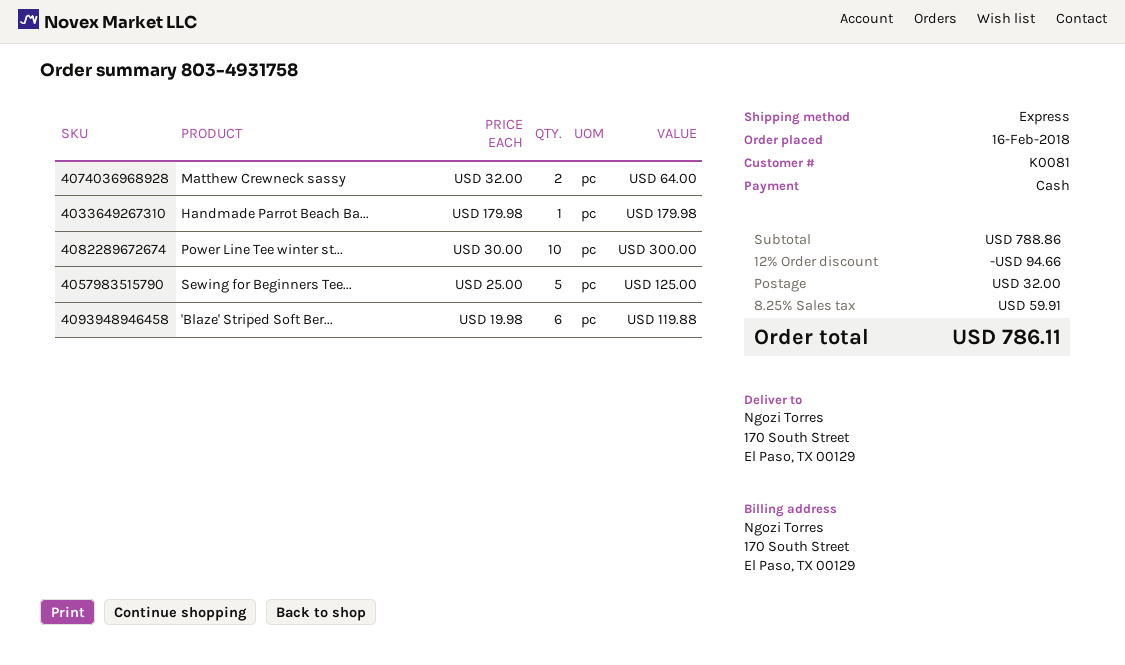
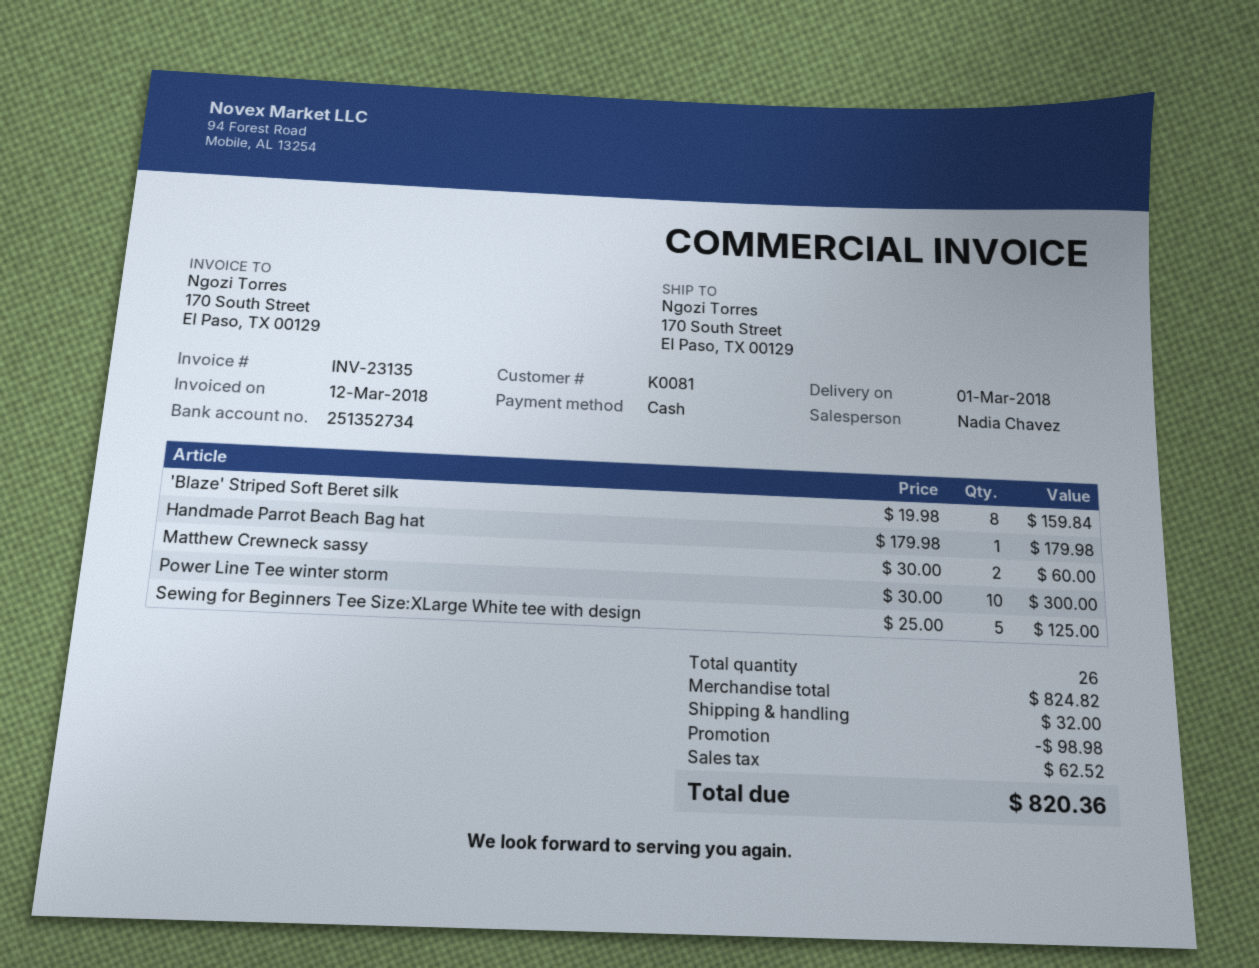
Matthew Crewneck sassy: 2 x 32.00 = 64.00 -> 2 x 30.00 = 60.00
'Blaze' Striped Soft Ber...: 6 x 19.98 = 119.88 -> 8 x 19.98 = 159.84
subtotal: 788.86 -> 824.82
discount: 94.66 -> 98.98
tax: 59.91 -> 62.52
total: 786.11 -> 820.36

